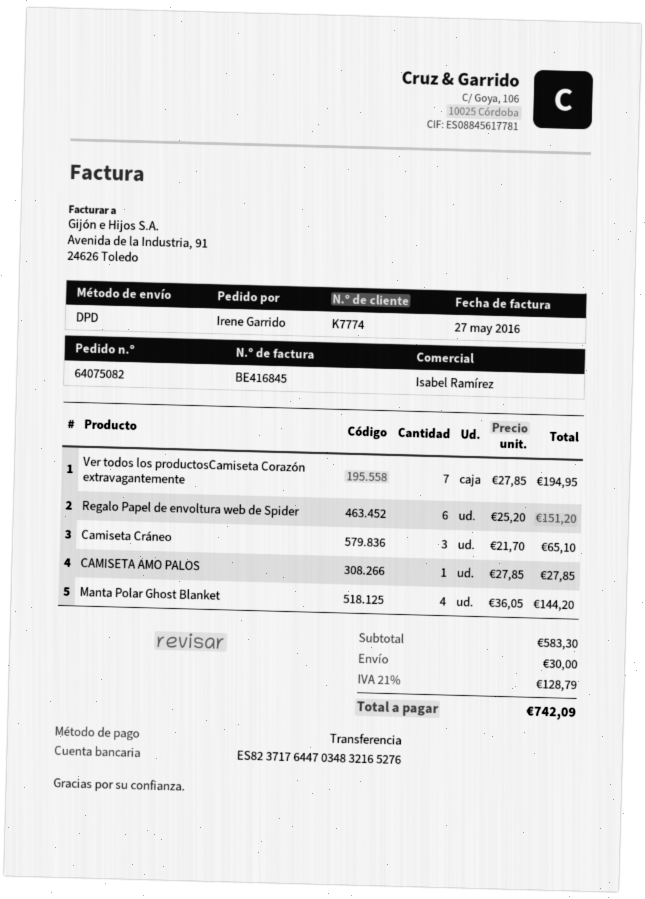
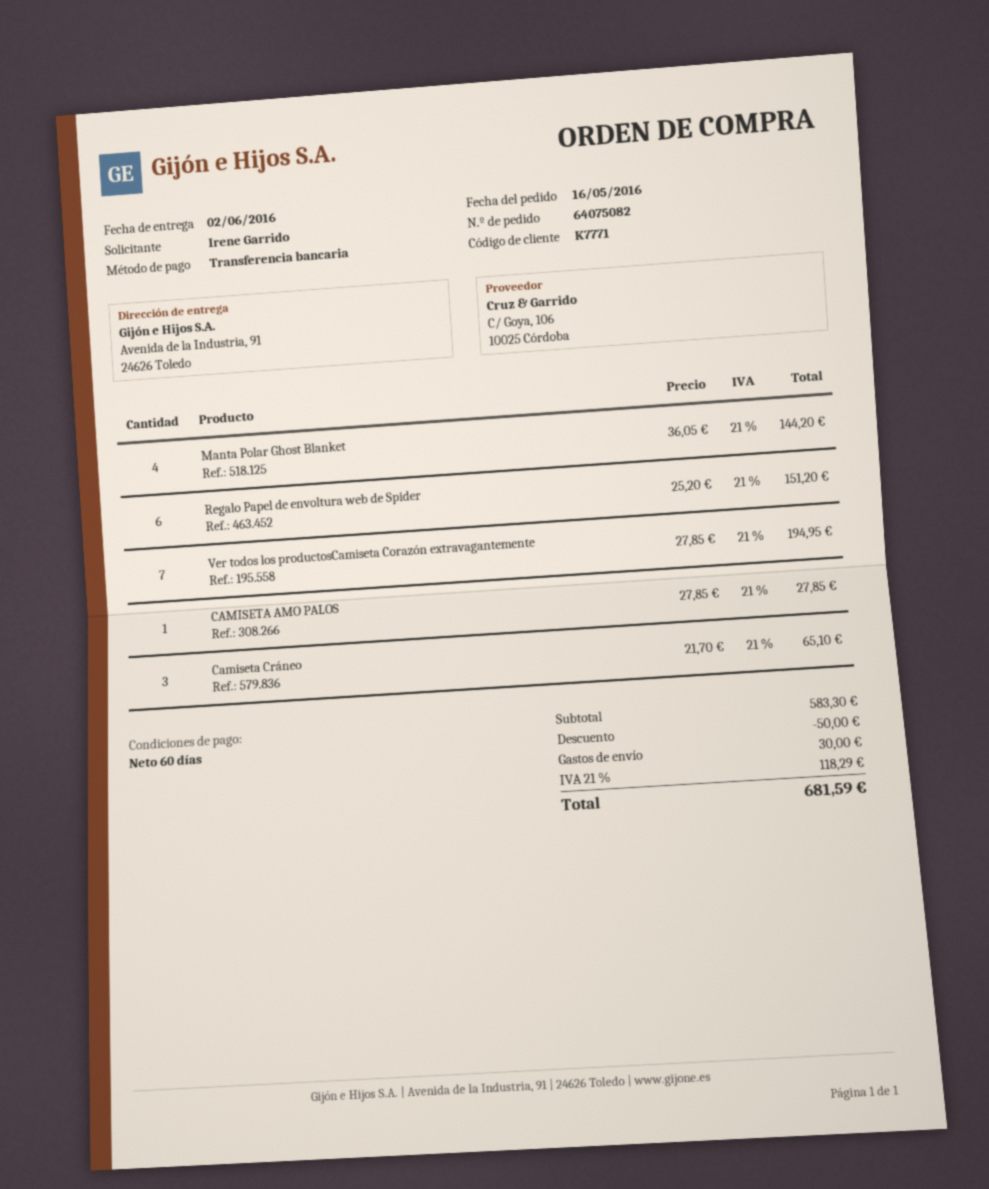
customer number: K7774 -> K7771
discount: none -> 50.00
tax: 21% = 128.79 -> 21% = 118.29
total: 742.09 -> 681.59

